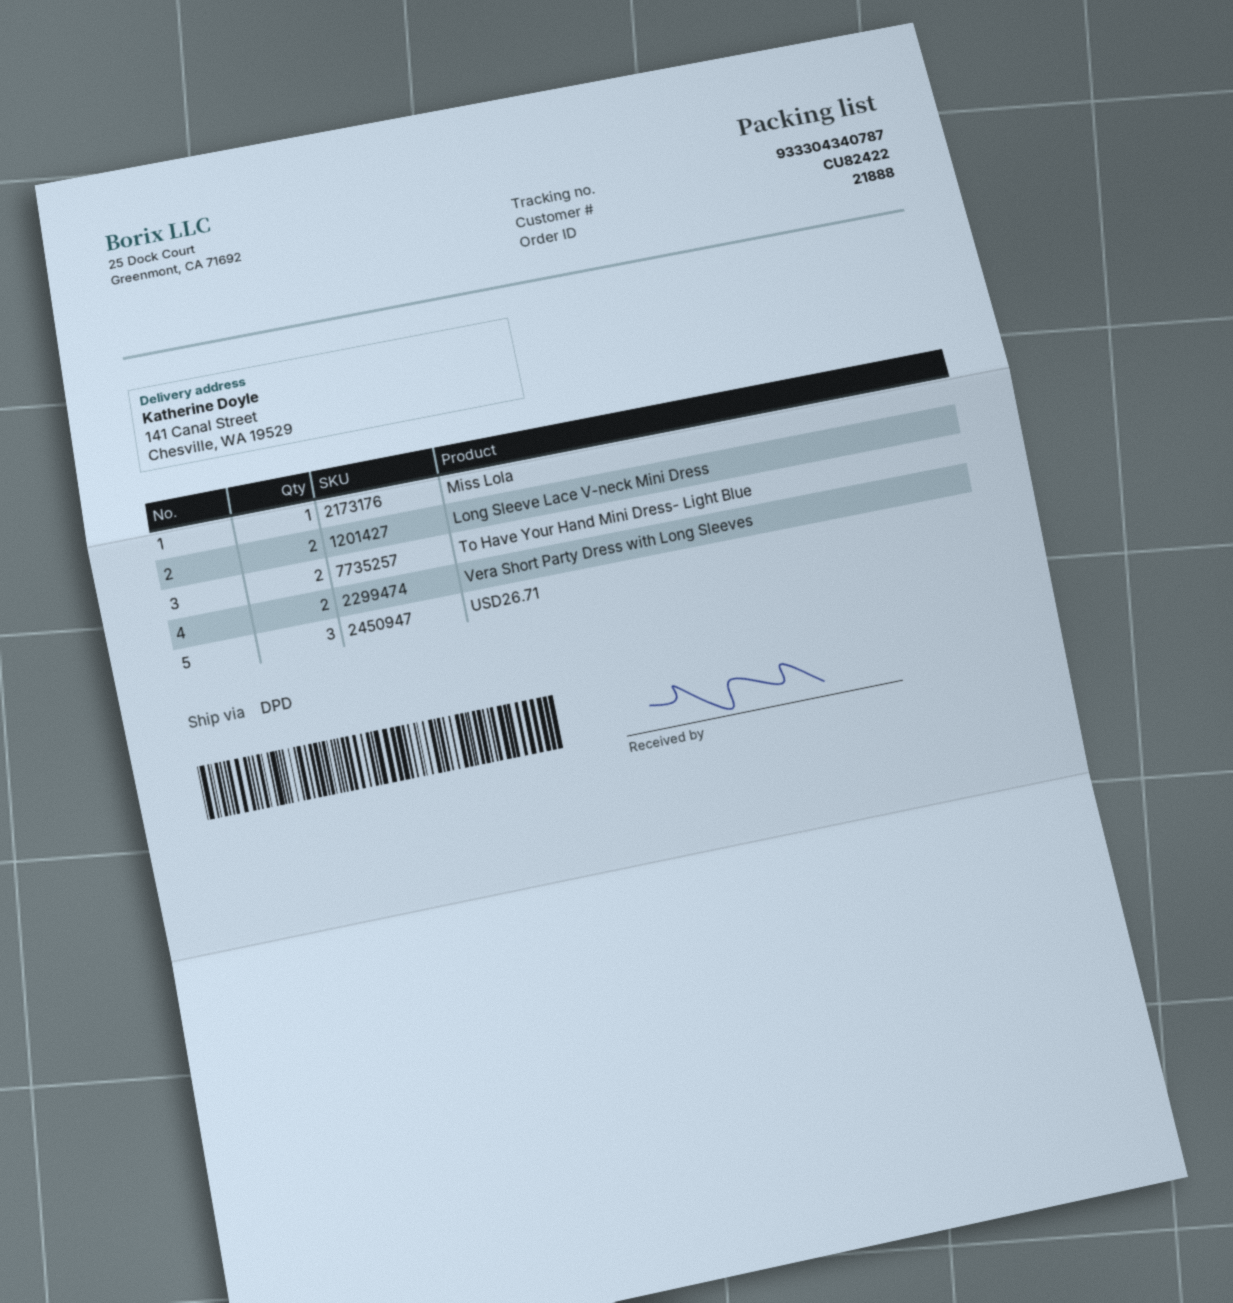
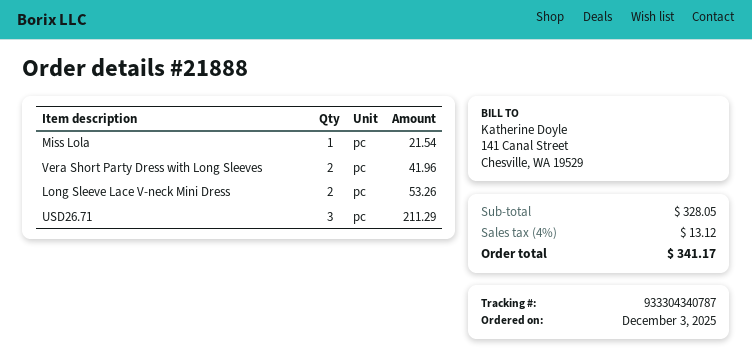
To Have Your Hand Mini Dress- Light Blue: 2 -> none

